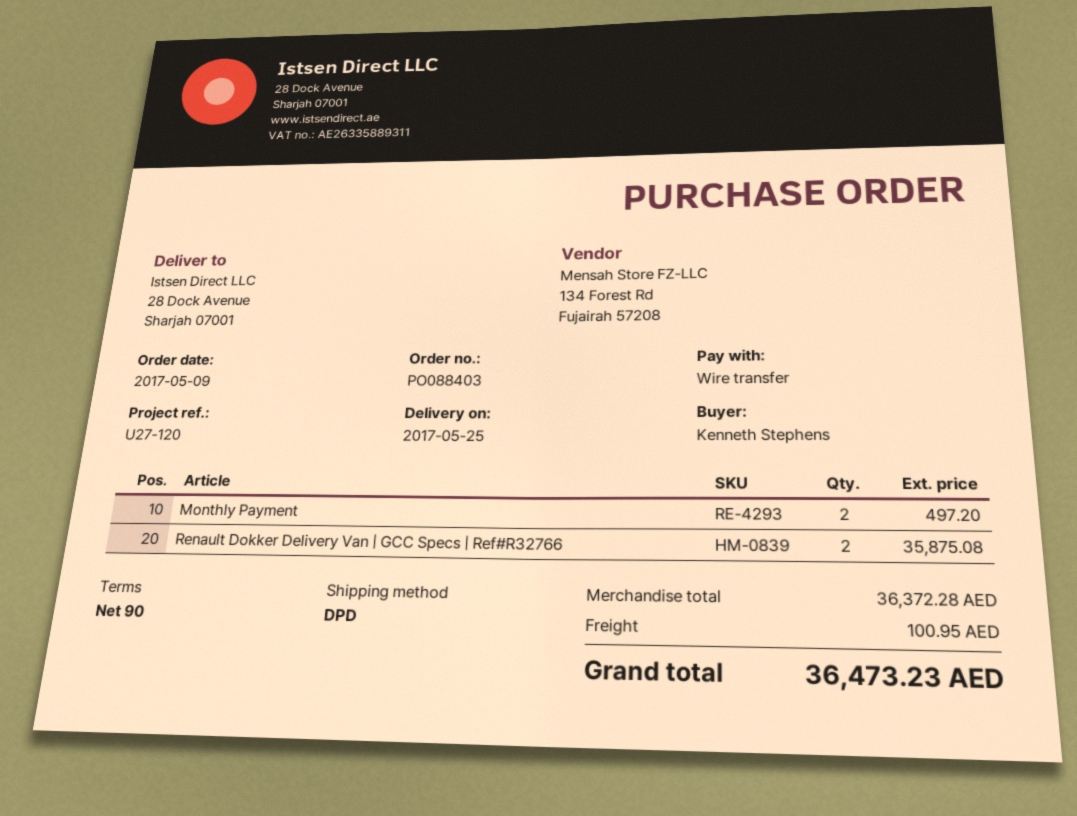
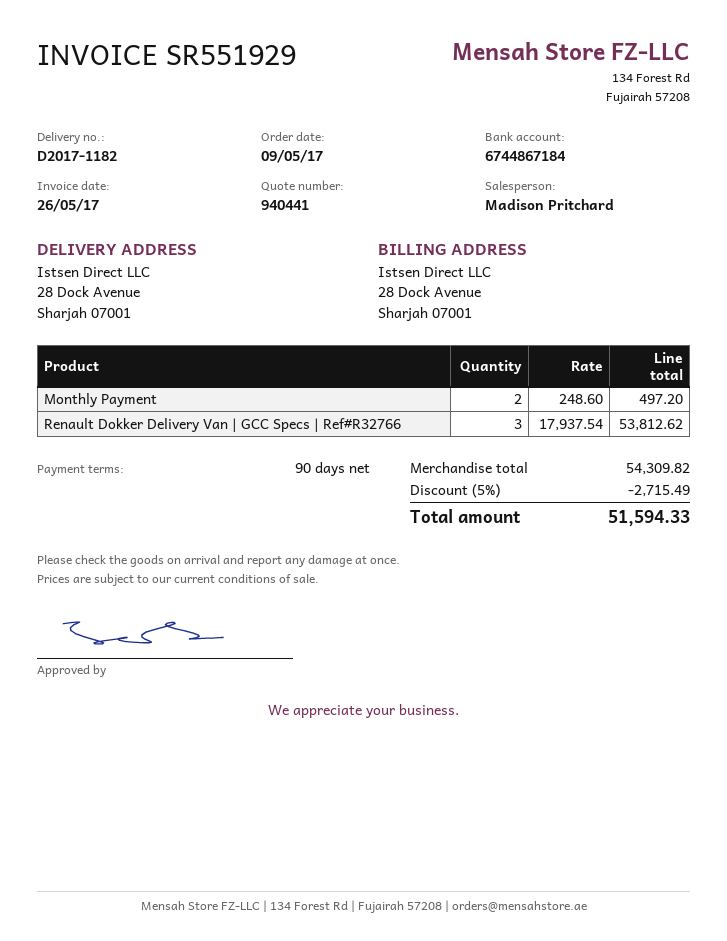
Renault Dokker Delivery Van | GCC Specs | Ref#R32766: 2 for 35875.08 -> 3 for 53812.62
subtotal: 36372.28 -> 54309.82
discount: none -> 5% = 2715.49
shipping: 100.95 -> none
total: 36473.23 -> 51594.33

